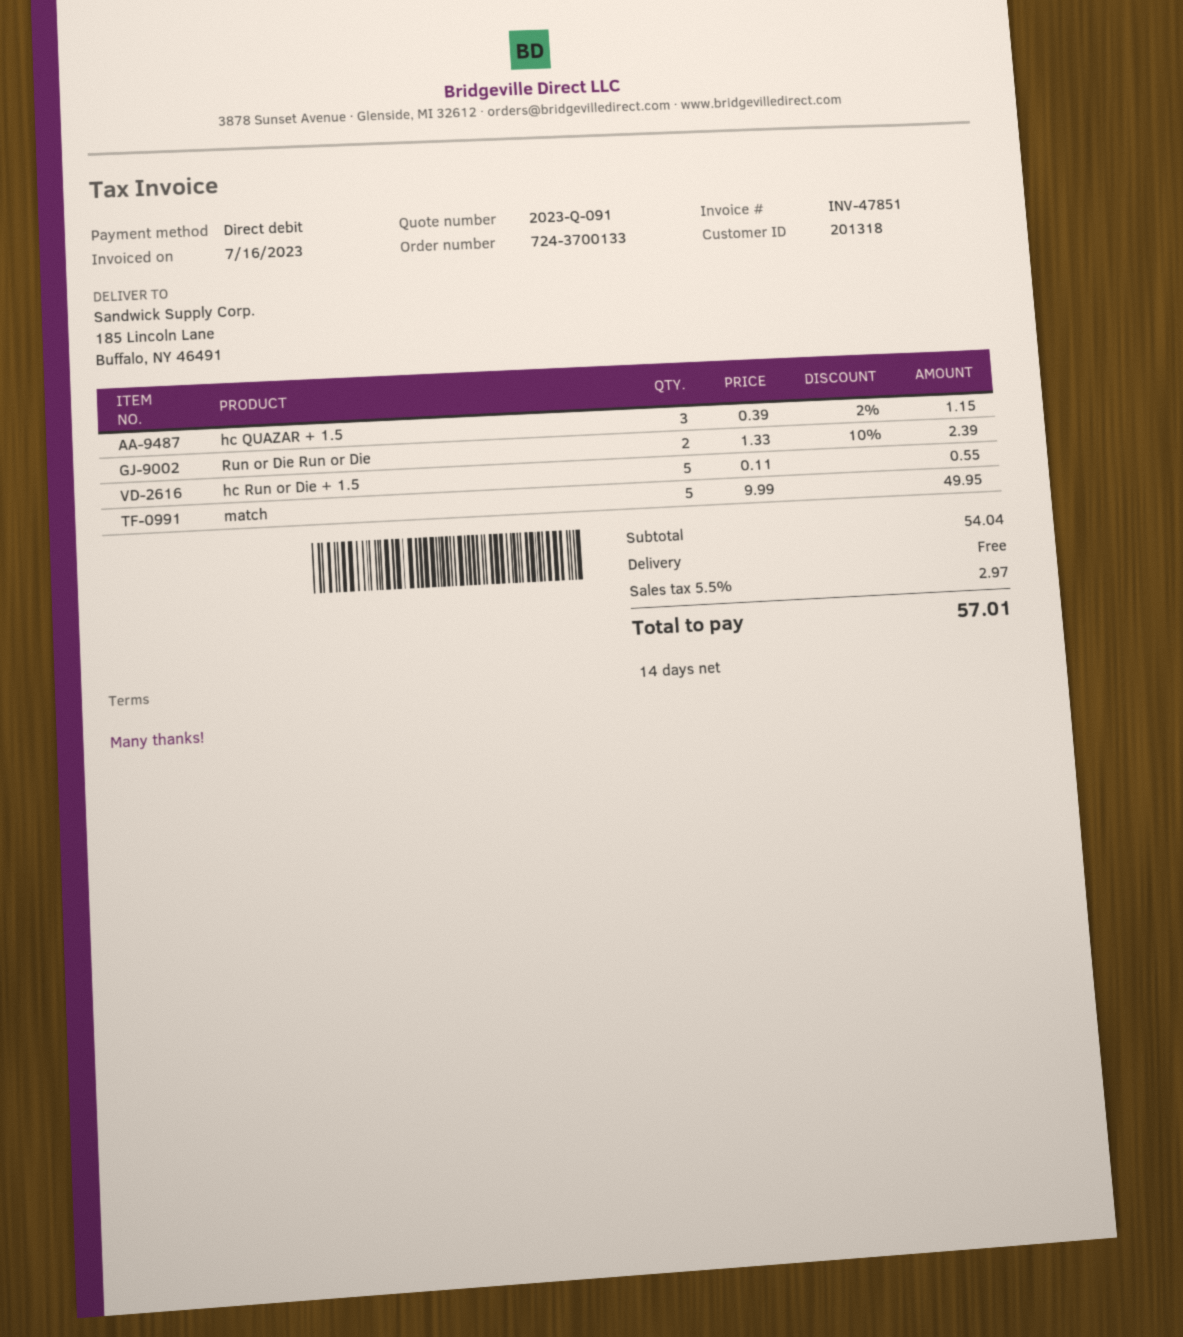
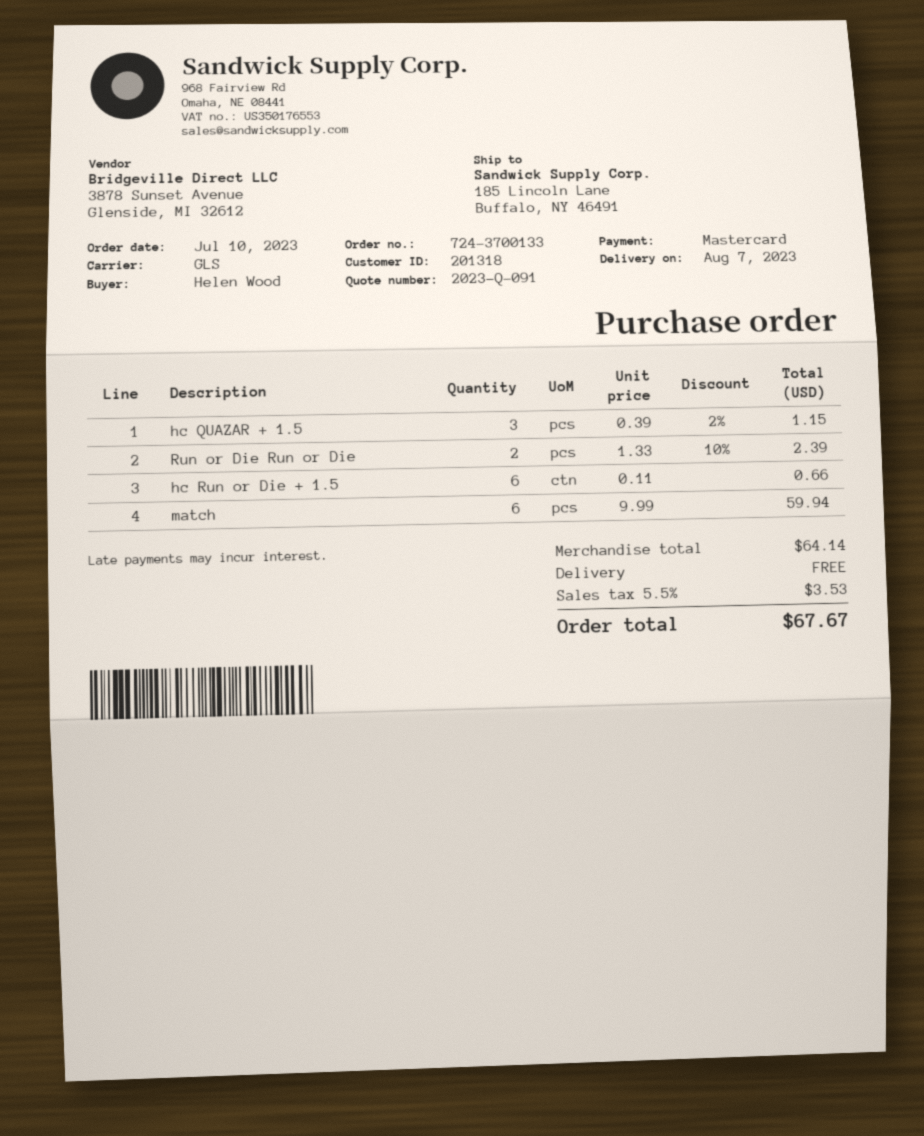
payment method: direct debit -> Mastercard
hc Run or Die + 1.5: 5 x 0.11 = 0.55 -> 6 x 0.11 = 0.66
match: 5 x 9.99 = 49.95 -> 6 x 9.99 = 59.94
subtotal: 54.04 -> 64.14
tax: 5.5% = 2.97 -> 5.5% = 3.53
total: 57.01 -> 67.67

